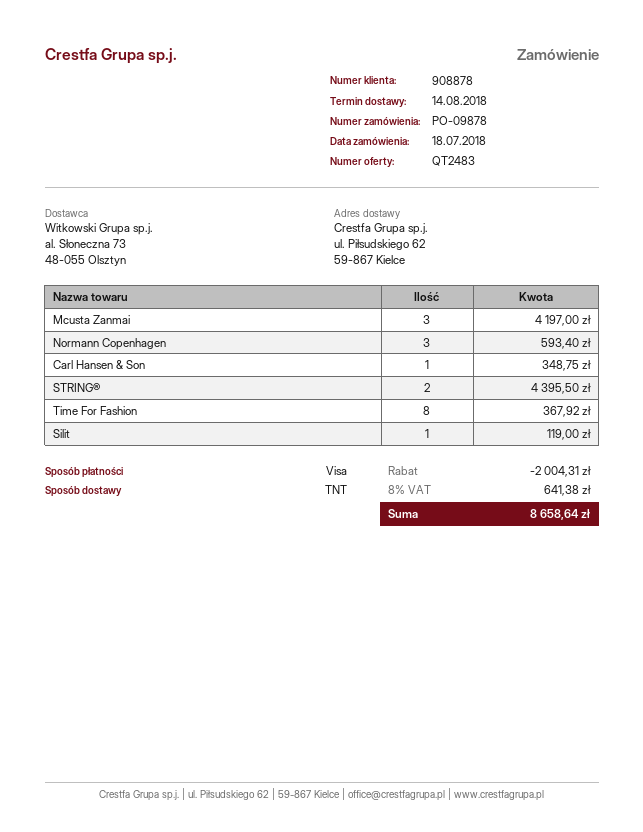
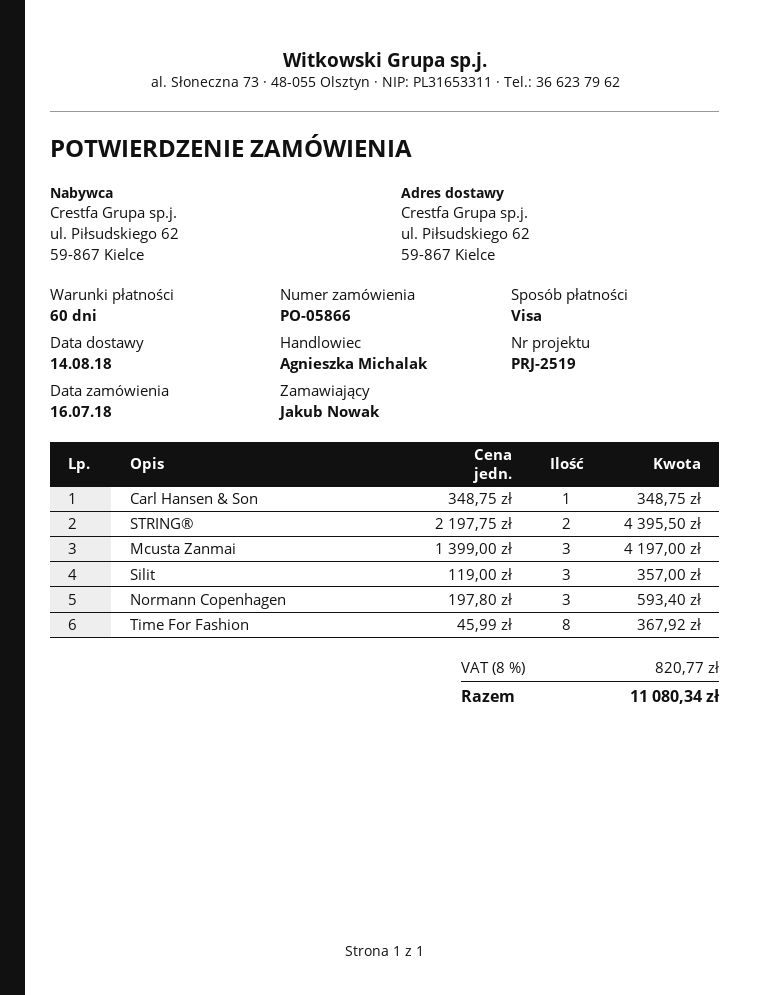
order number: PO-09878 -> PO-05866
order date: 2018-07-18 -> 2018-07-16
Silit: 1 for 119.00 -> 3 for 357.00
discount: 2004.31 -> none
tax: 8% = 641.38 -> 8% = 820.77
total: 8658.64 -> 11080.34

